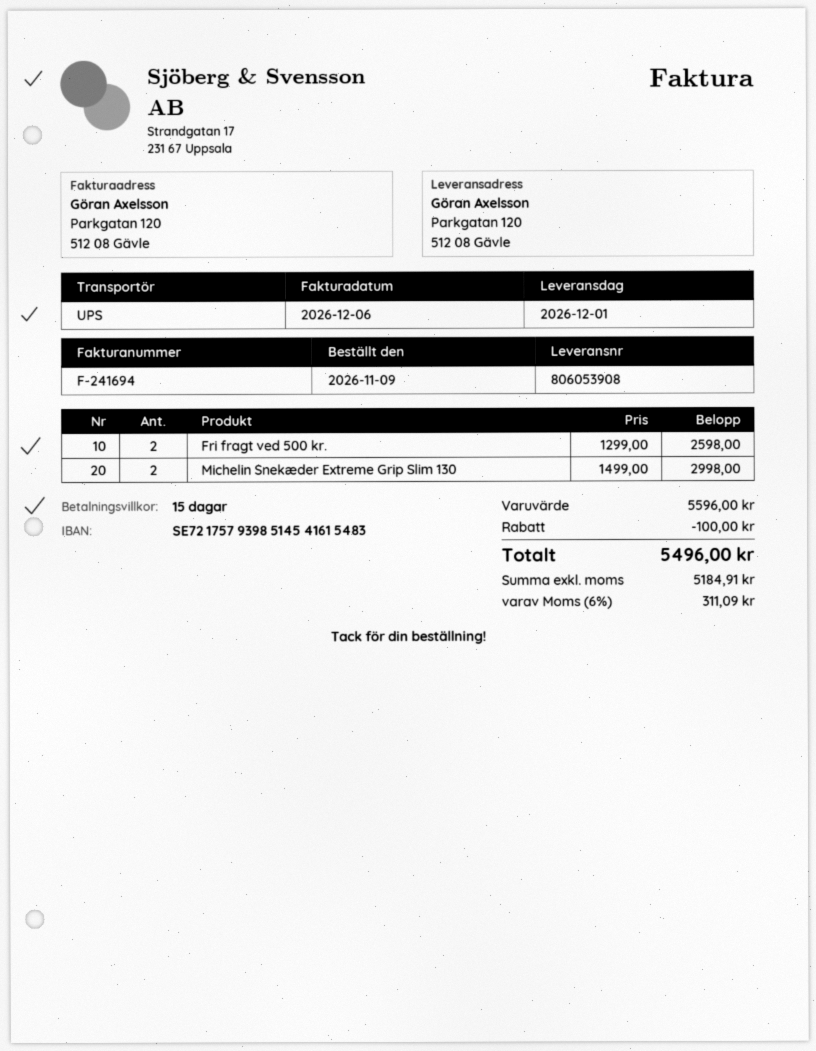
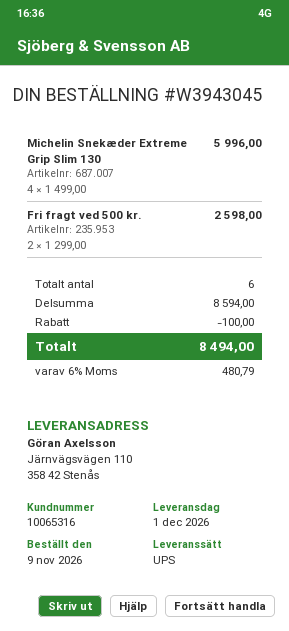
ship to: Parkgatan 120, 512 08 Gävle -> Järnvägsvägen 110, 358 42 Stenås
Michelin Snekæder Extreme Grip Slim 130: 2 x 1499.00 = 2998.00 -> 4 x 1499.00 = 5996.00
subtotal: 5596.00 -> 8594.00
tax: 6% = 311.09 -> 6% = 480.79
total: 5496.00 -> 8494.00

